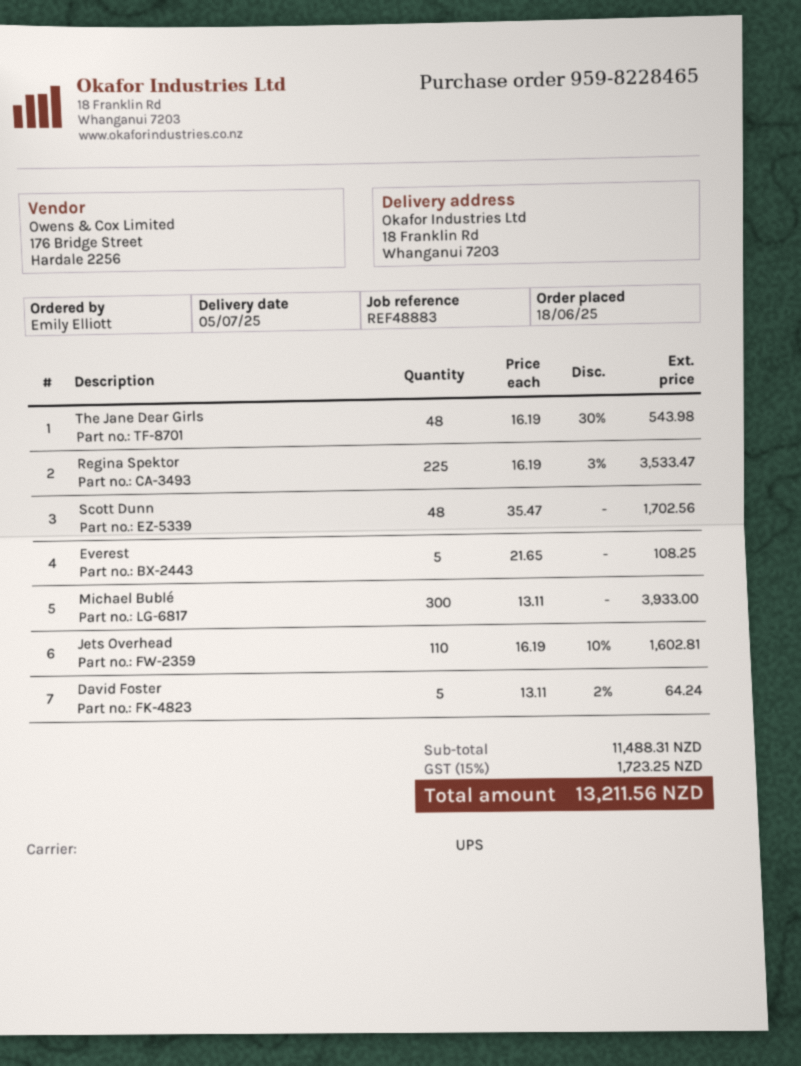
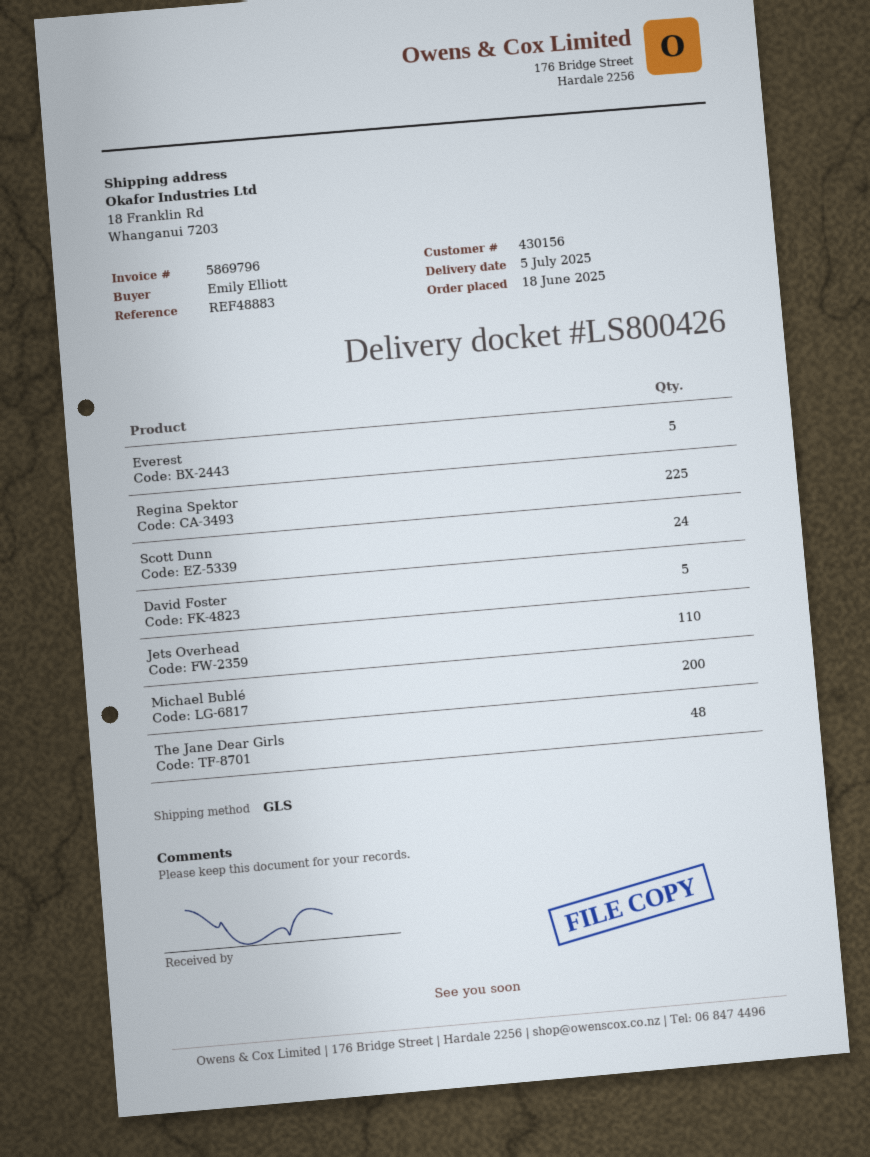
shipping method: UPS -> GLS
Scott Dunn: 48 -> 24
Michael Bublé: 300 -> 200

